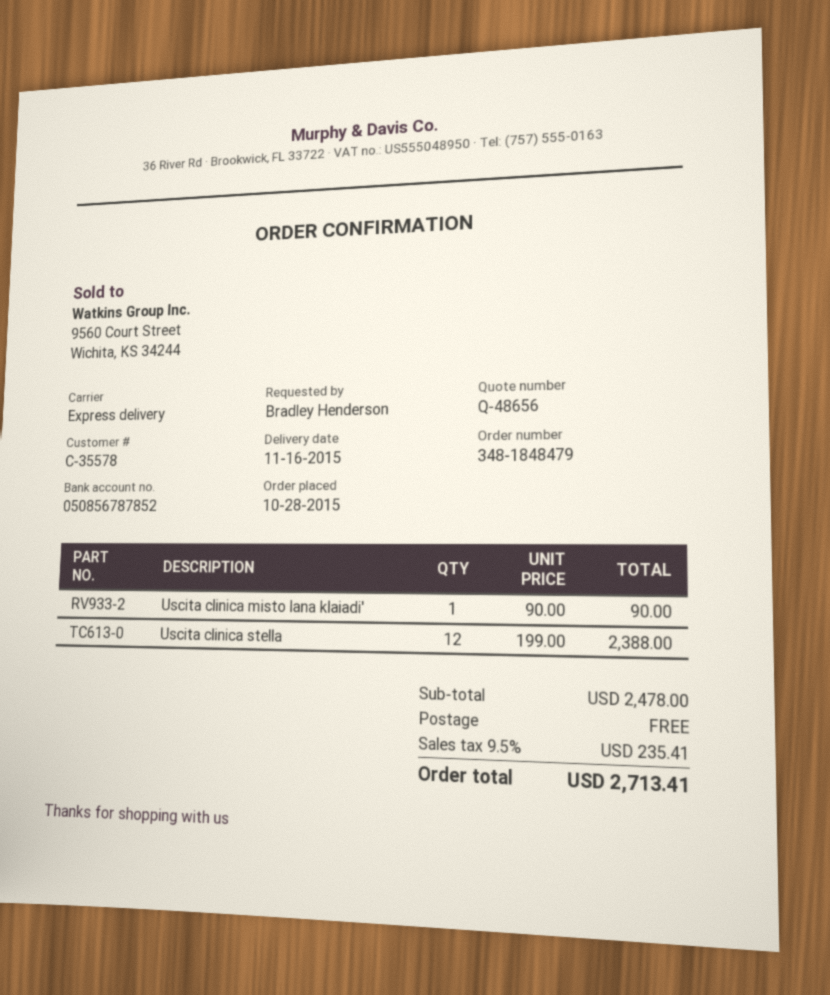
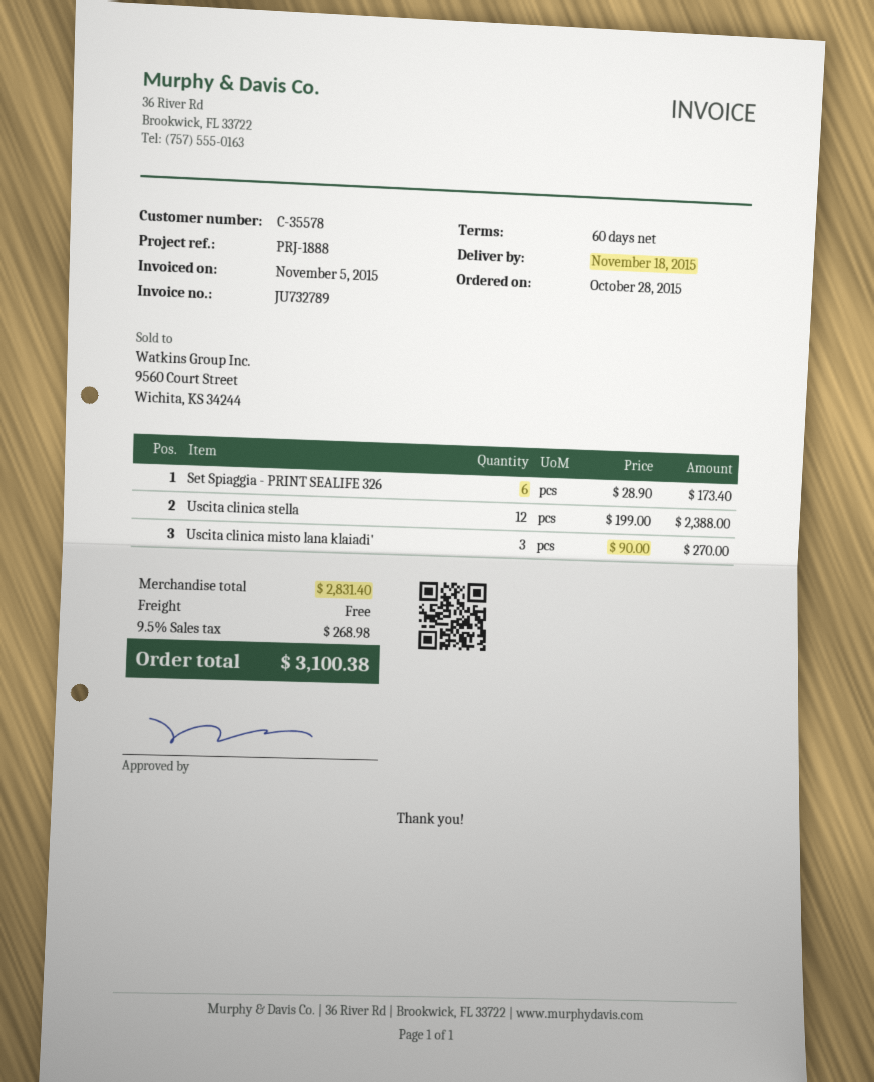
delivery date: 2015-11-16 -> 2015-11-18
Uscita clinica misto lana klaiadi': 1 x 90.00 = 90.00 -> 3 x 90.00 = 270.00
Set Spiaggia - PRINT SEALIFE 326: none -> 6 x 28.90 = 173.40
subtotal: 2478.00 -> 2831.40
tax: 9.5% = 235.41 -> 9.5% = 268.98
total: 2713.41 -> 3100.38

